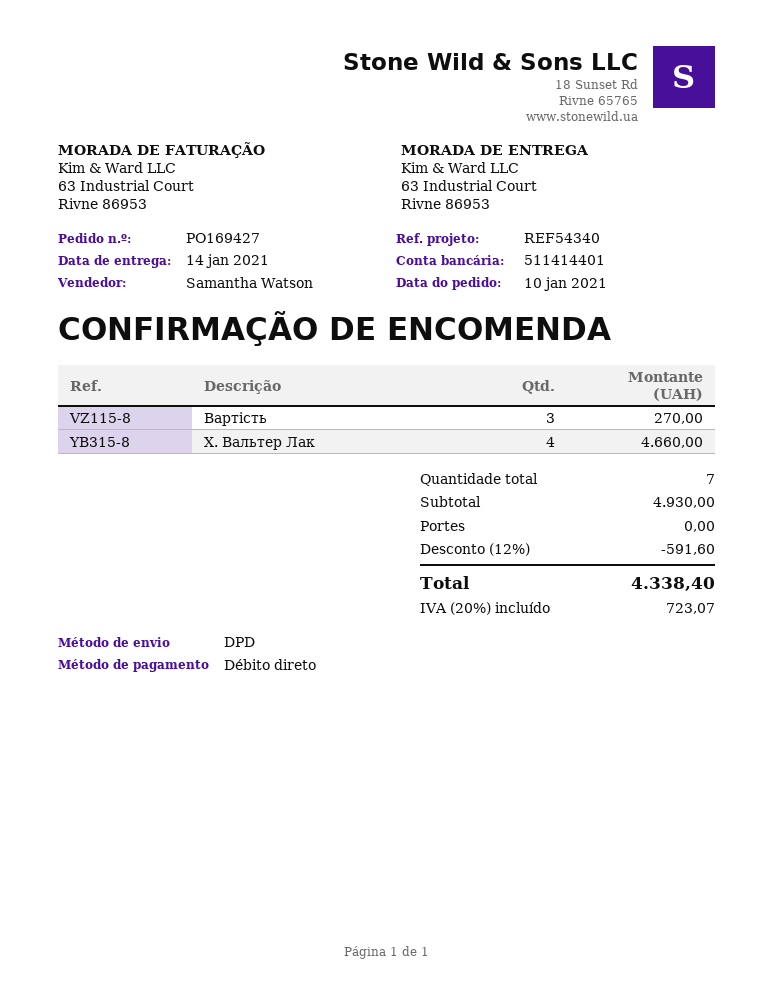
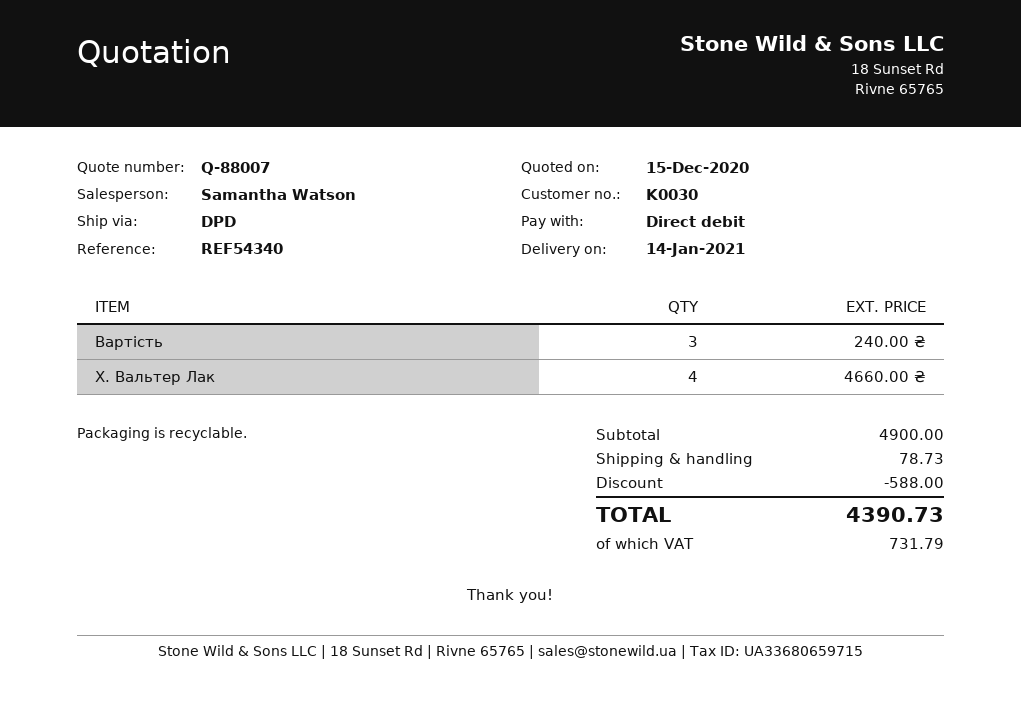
Вартість: 3 for 270.00 -> 3 for 240.00
subtotal: 4930.00 -> 4900.00
discount: 591.60 -> 588.00
shipping: 0.00 -> 78.73
tax: 723.07 -> 731.79
total: 4338.40 -> 4390.73

